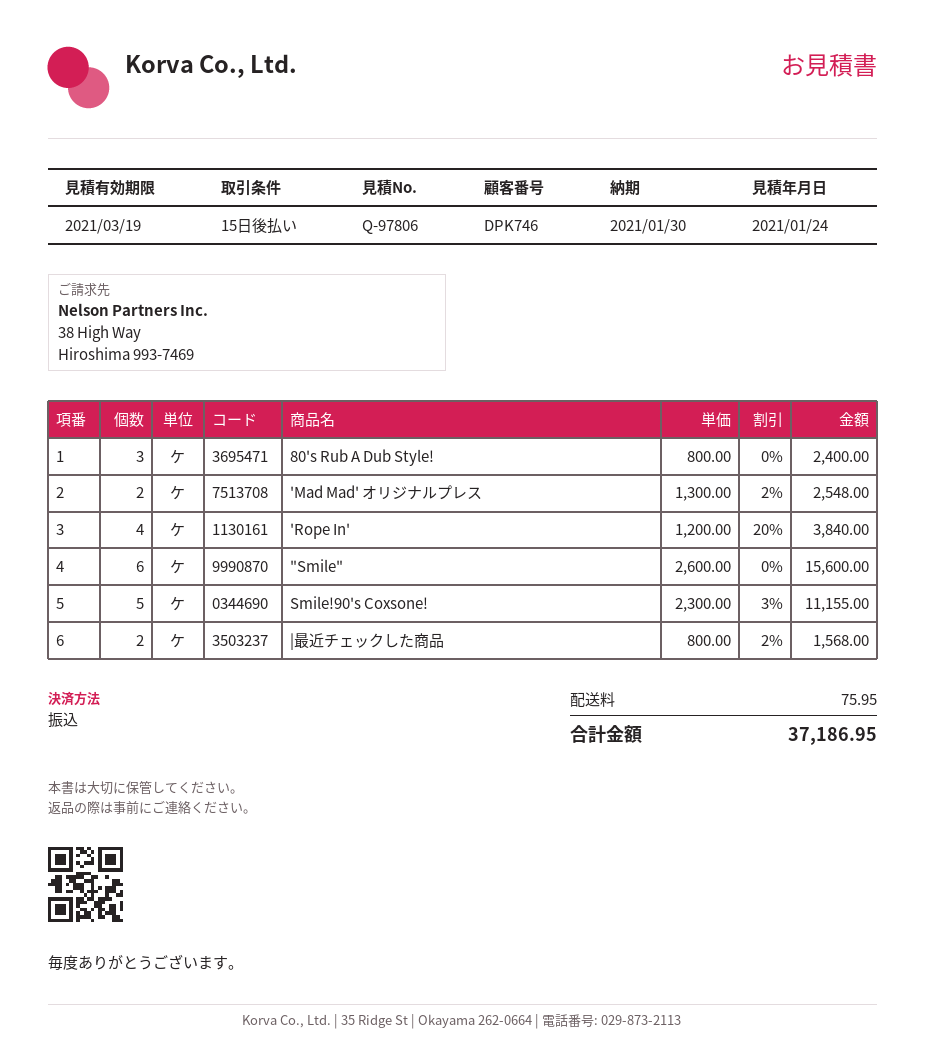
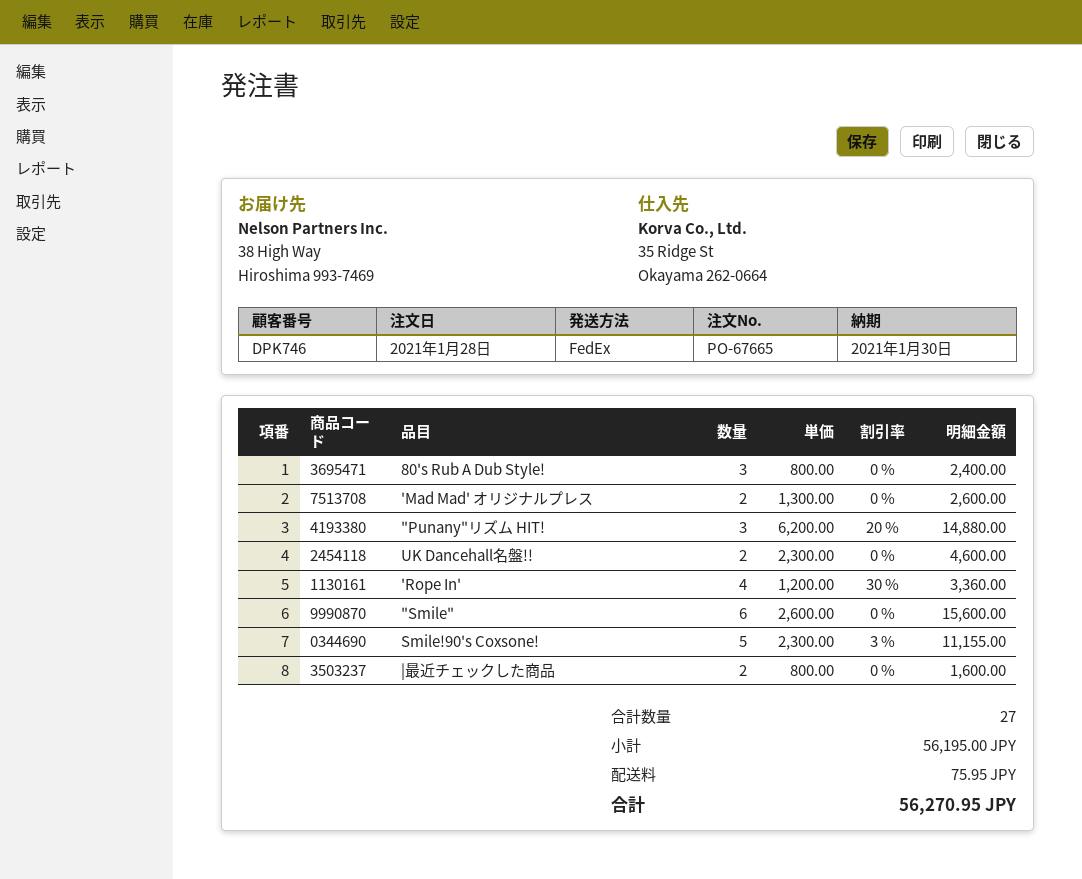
'Mad Mad' オリジナルプレス: 2 x 1300.00 - 2% = 2548.00 -> 2 x 1300.00 = 2600.00
'Rope In': 4 x 1200.00 - 20% = 3840.00 -> 4 x 1200.00 - 30% = 3360.00
|最近チェックした商品: 2 x 800.00 - 2% = 1568.00 -> 2 x 800.00 = 1600.00
"Punany"リズム HIT!: none -> 3 x 6200.00 - 20% = 14880.00
UK Dancehall名盤!!: none -> 2 x 2300.00 = 4600.00
total: 37186.95 -> 56270.95

